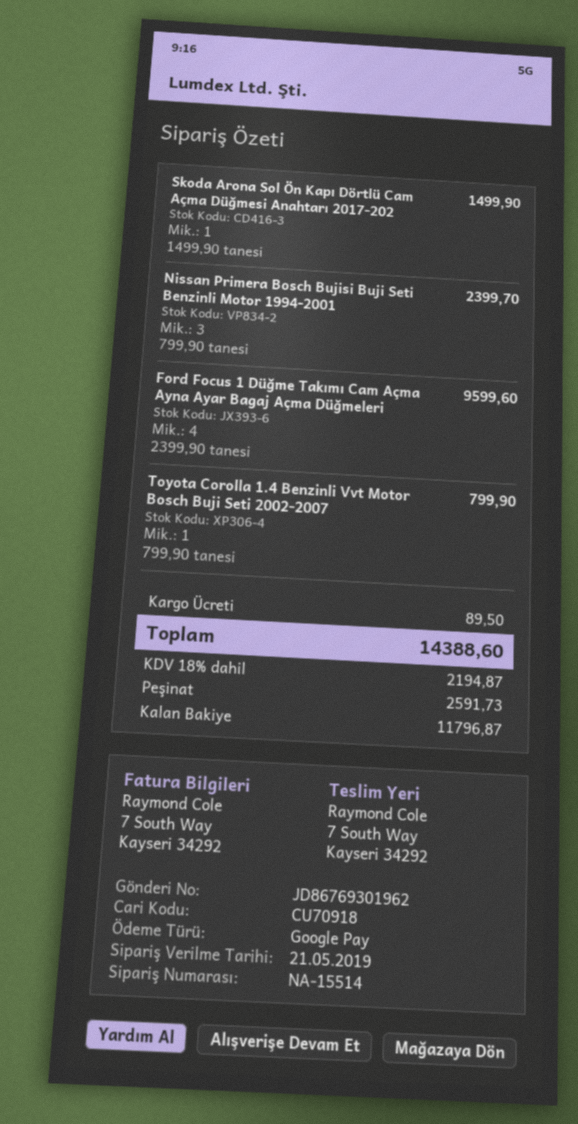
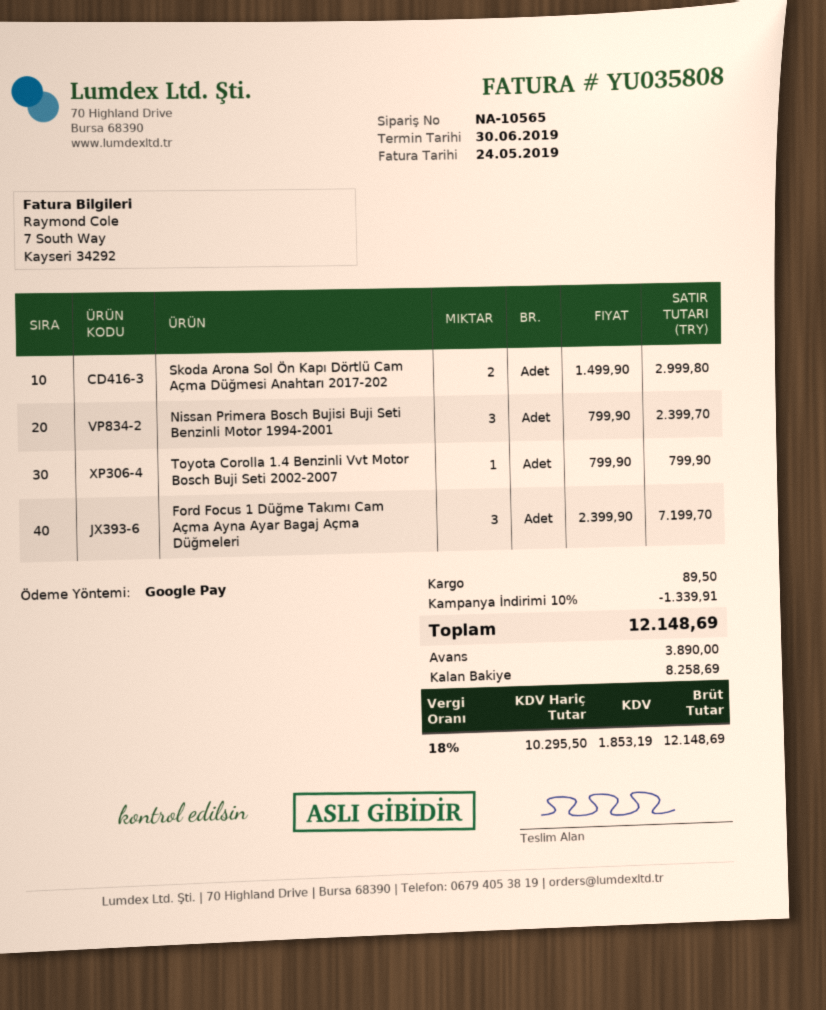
order number: NA-15514 -> NA-10565
Skoda Arona Sol Ön Kapı Dörtlü Cam Açma Düğmesi Anahtarı 2017-202: 1 x 1499.90 = 1499.90 -> 2 x 1499.90 = 2999.80
Ford Focus 1 Düğme Takımı Cam Açma Ayna Ayar Bagaj Açma Düğmeleri: 4 x 2399.90 = 9599.60 -> 3 x 2399.90 = 7199.70
discount: none -> 10% = 1339.91
tax: 18% = 2194.87 -> 18% = 1853.19
total: 14388.60 -> 12148.69
deposit: 2591.73 -> 3890.00
balance: 11796.87 -> 8258.69

